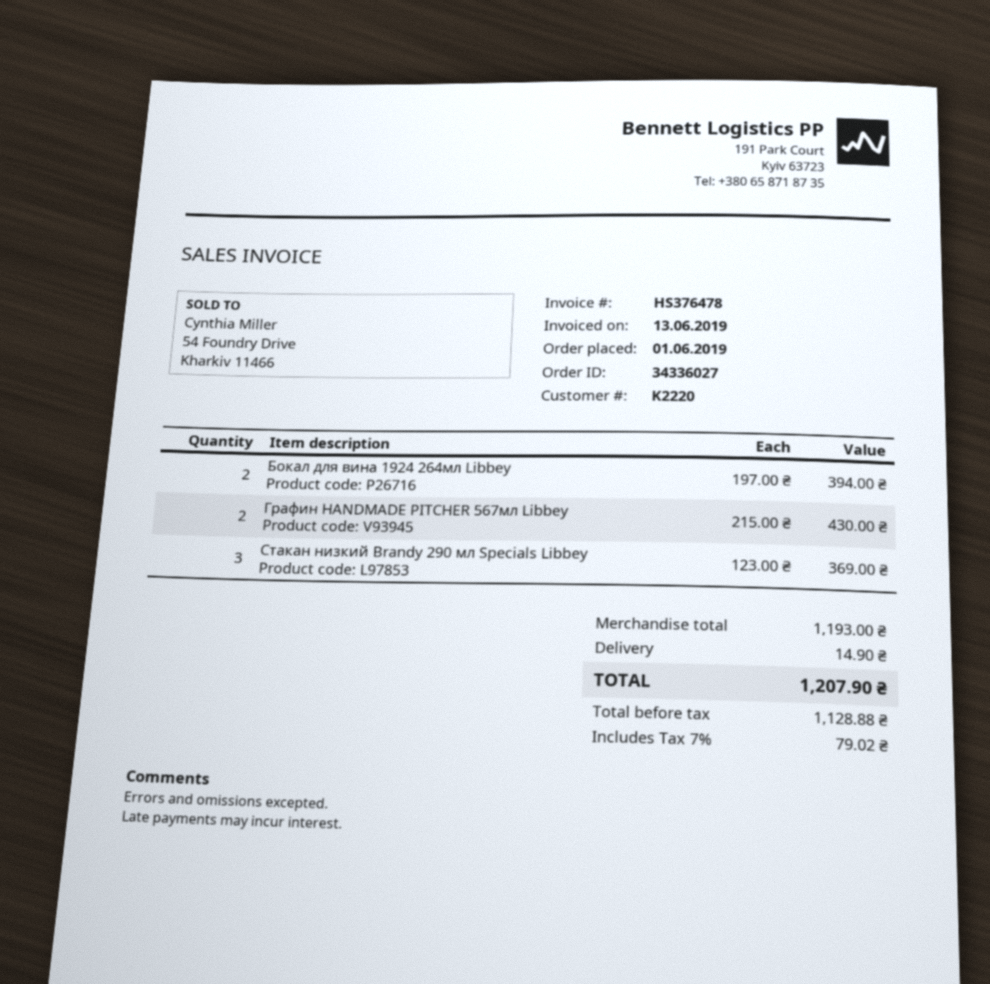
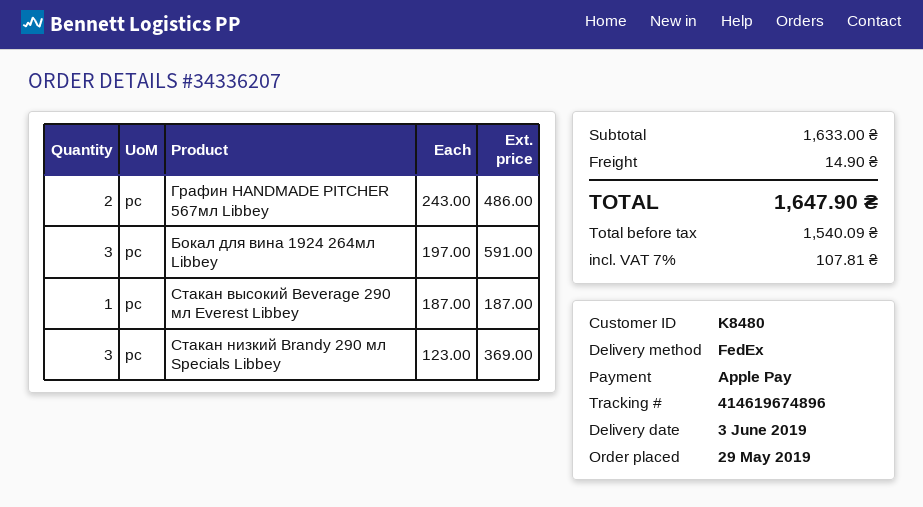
order number: 34336027 -> 34336207
order date: 2019-06-01 -> 2019-05-29
customer number: K2220 -> K8480
Бокал для вина 1924 264мл Libbey: 2 x 197.00 = 394.00 -> 3 x 197.00 = 591.00
Графин HANDMADE PITCHER 567мл Libbey: 2 x 215.00 = 430.00 -> 2 x 243.00 = 486.00
Стакан высокий Beverage 290 мл Everest Libbey: none -> 1 x 187.00 = 187.00
subtotal: 1193.00 -> 1633.00
net: 1128.88 -> 1540.09
tax: 7% = 79.02 -> 7% = 107.81
total: 1207.90 -> 1647.90

